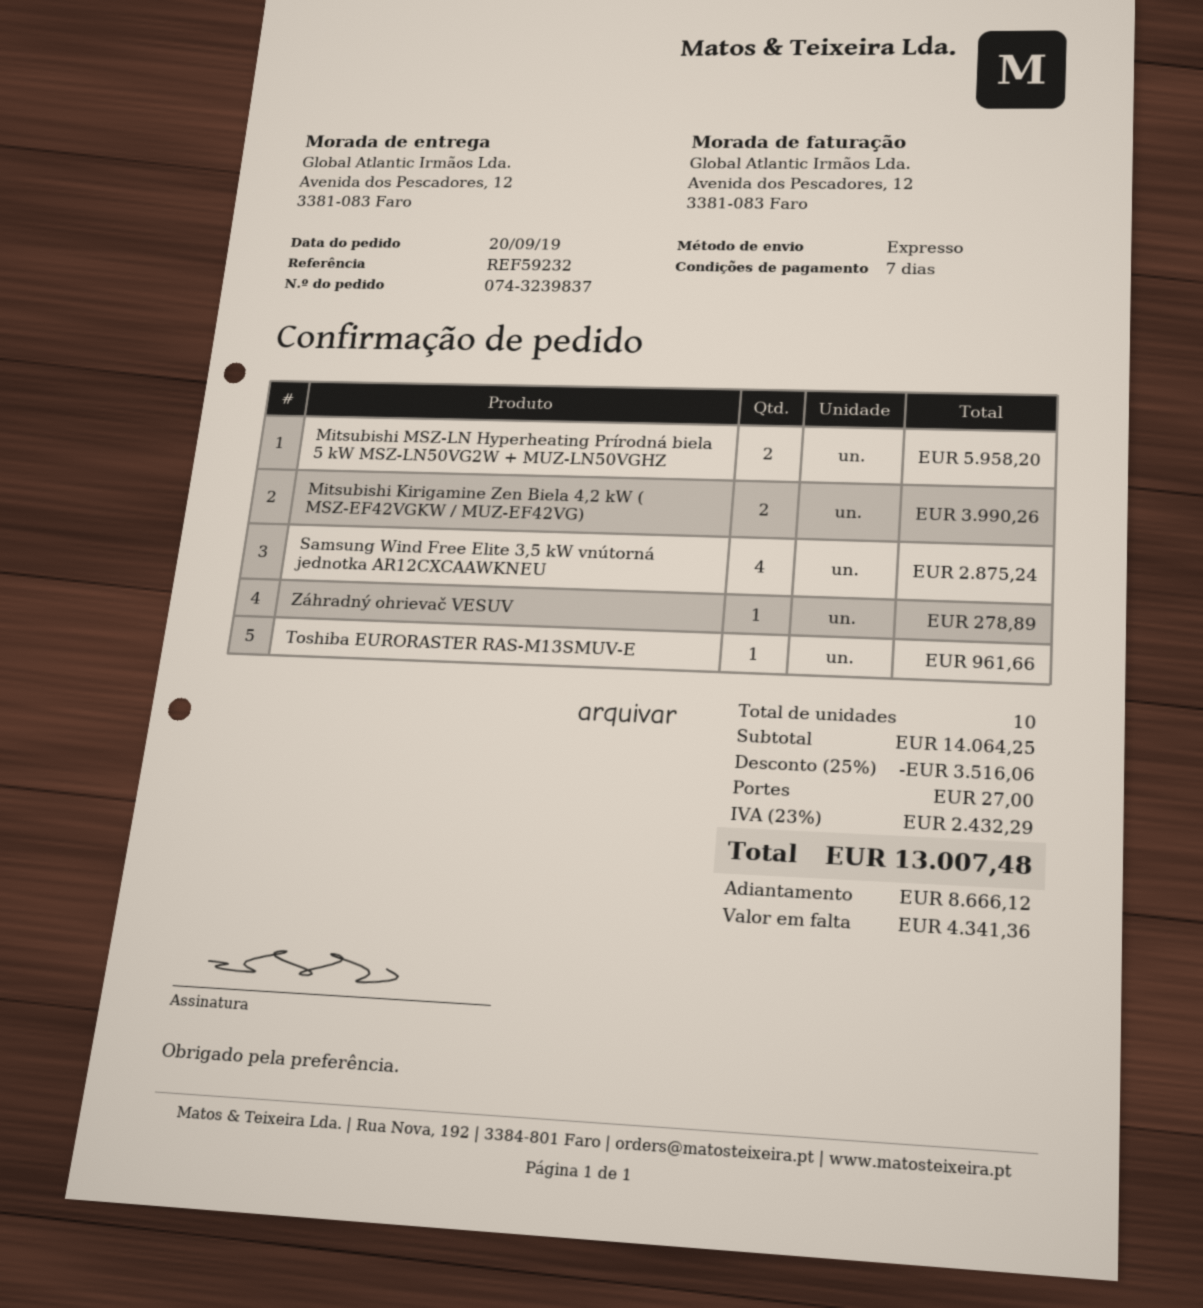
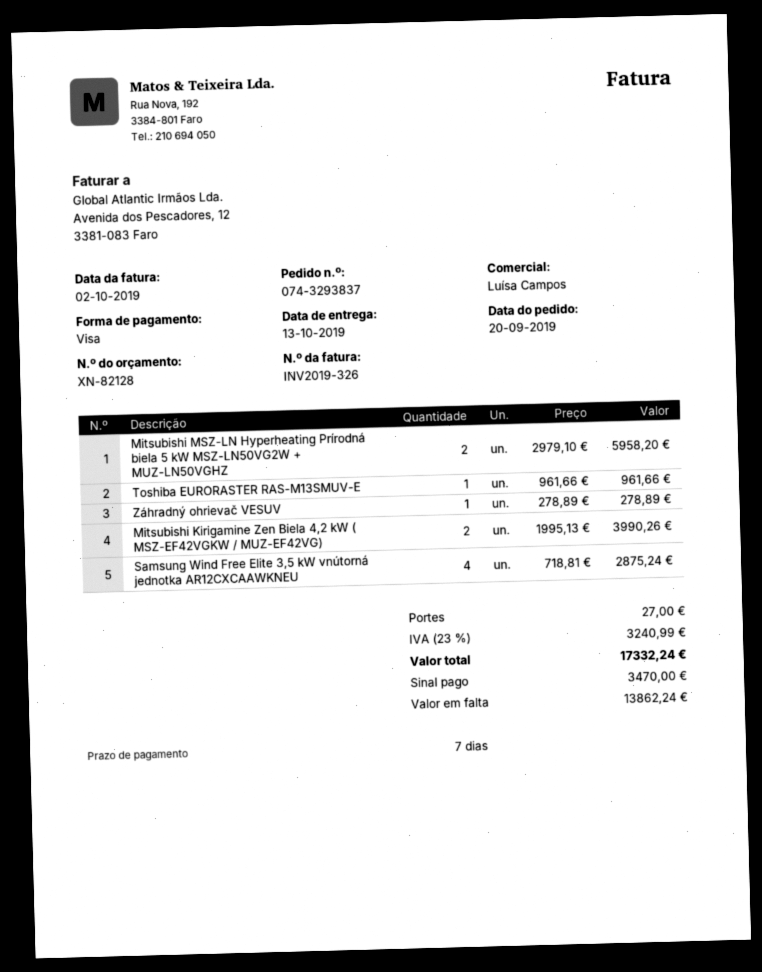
order number: 074-3239837 -> 074-3293837
discount: 25% = 3516.06 -> none
tax: 23% = 2432.29 -> 23% = 3240.99
total: 13007.48 -> 17332.24
deposit: 8666.12 -> 3470.00
balance: 4341.36 -> 13862.24

